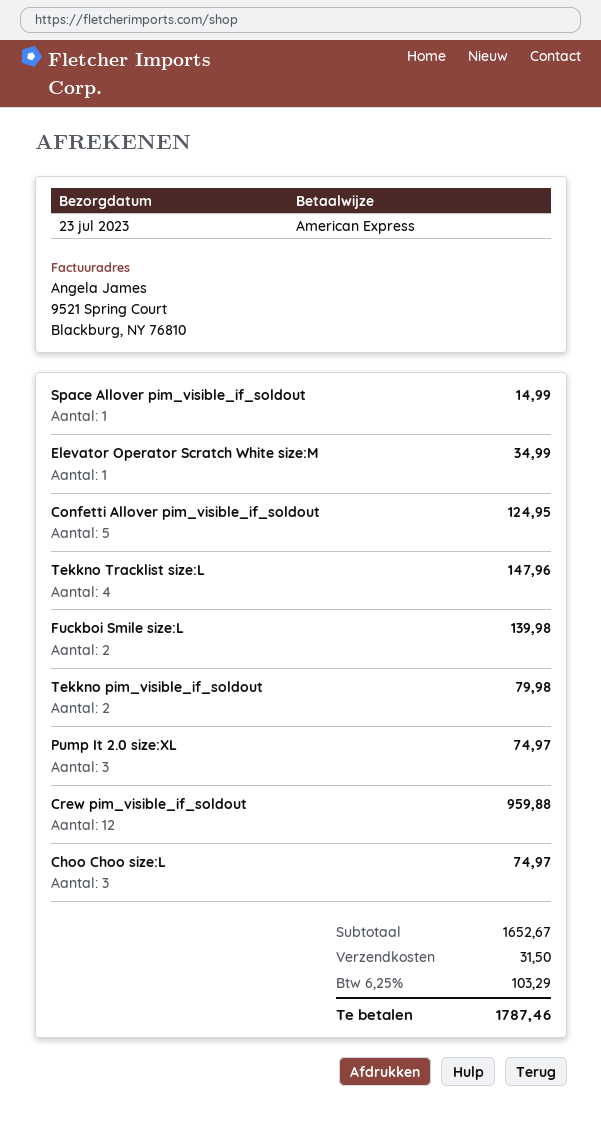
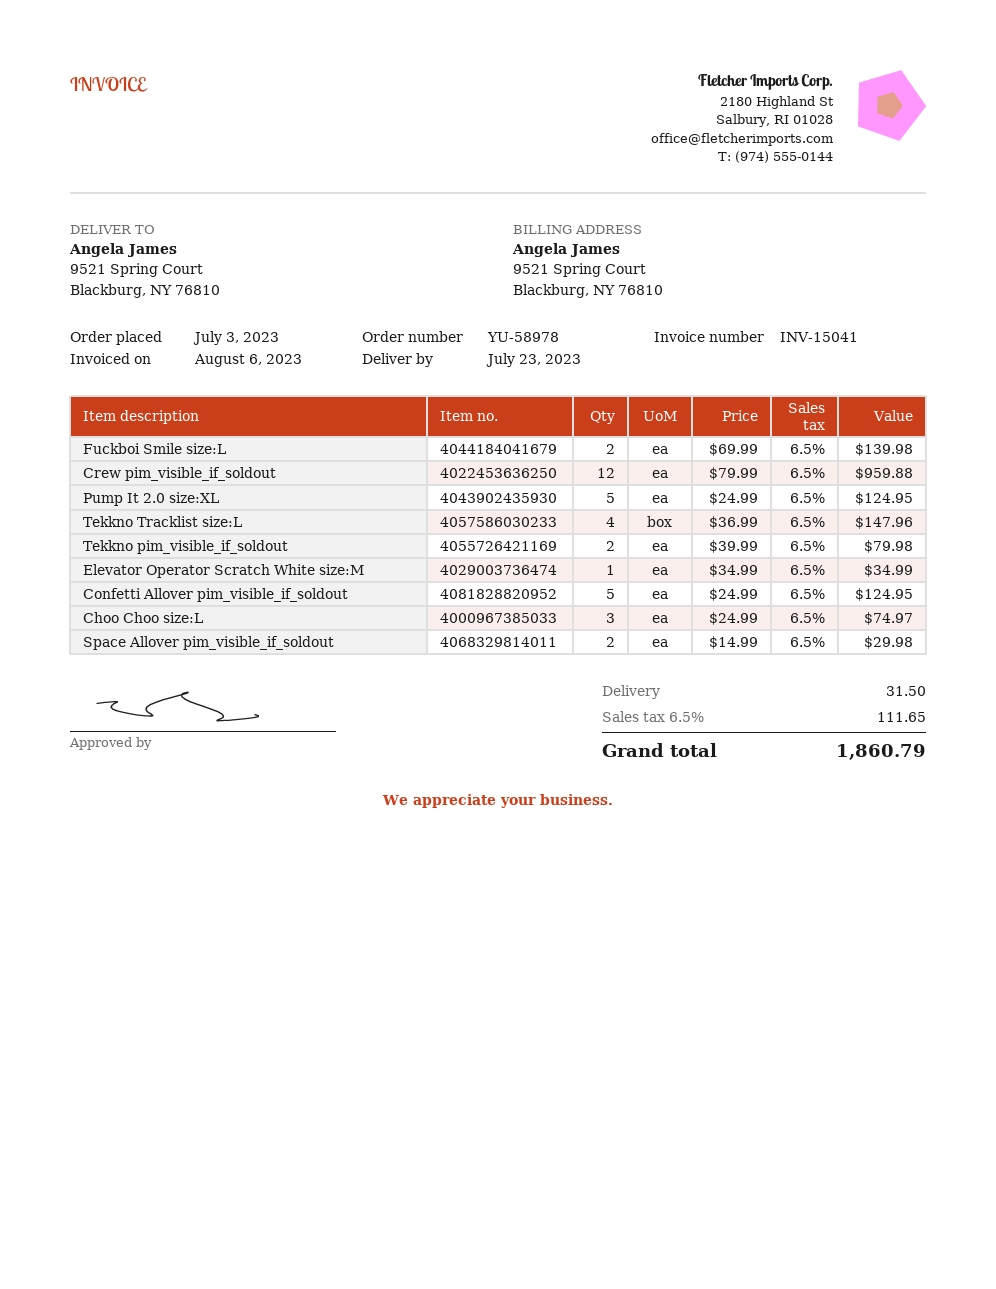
Space Allover pim_visible_if_soldout: 1 for 14.99 -> 2 for 29.98
Pump It 2.0 size:XL: 3 for 74.97 -> 5 for 124.95
tax: 6.25% = 103.29 -> 6.5% = 111.65
total: 1787.46 -> 1860.79

